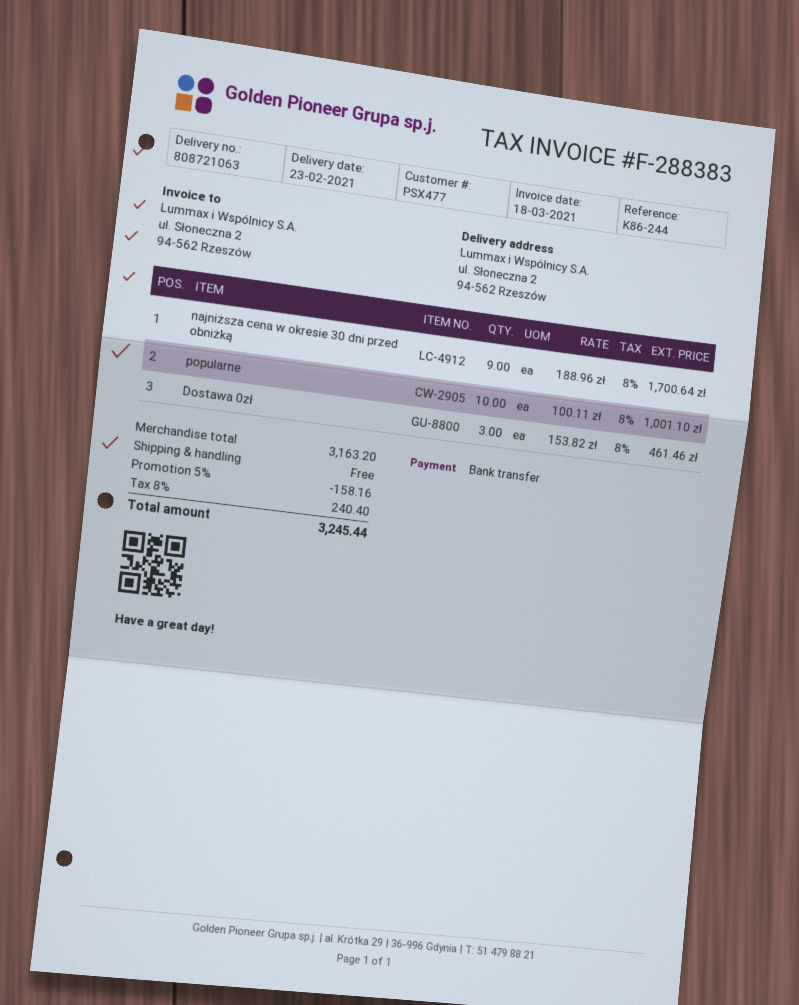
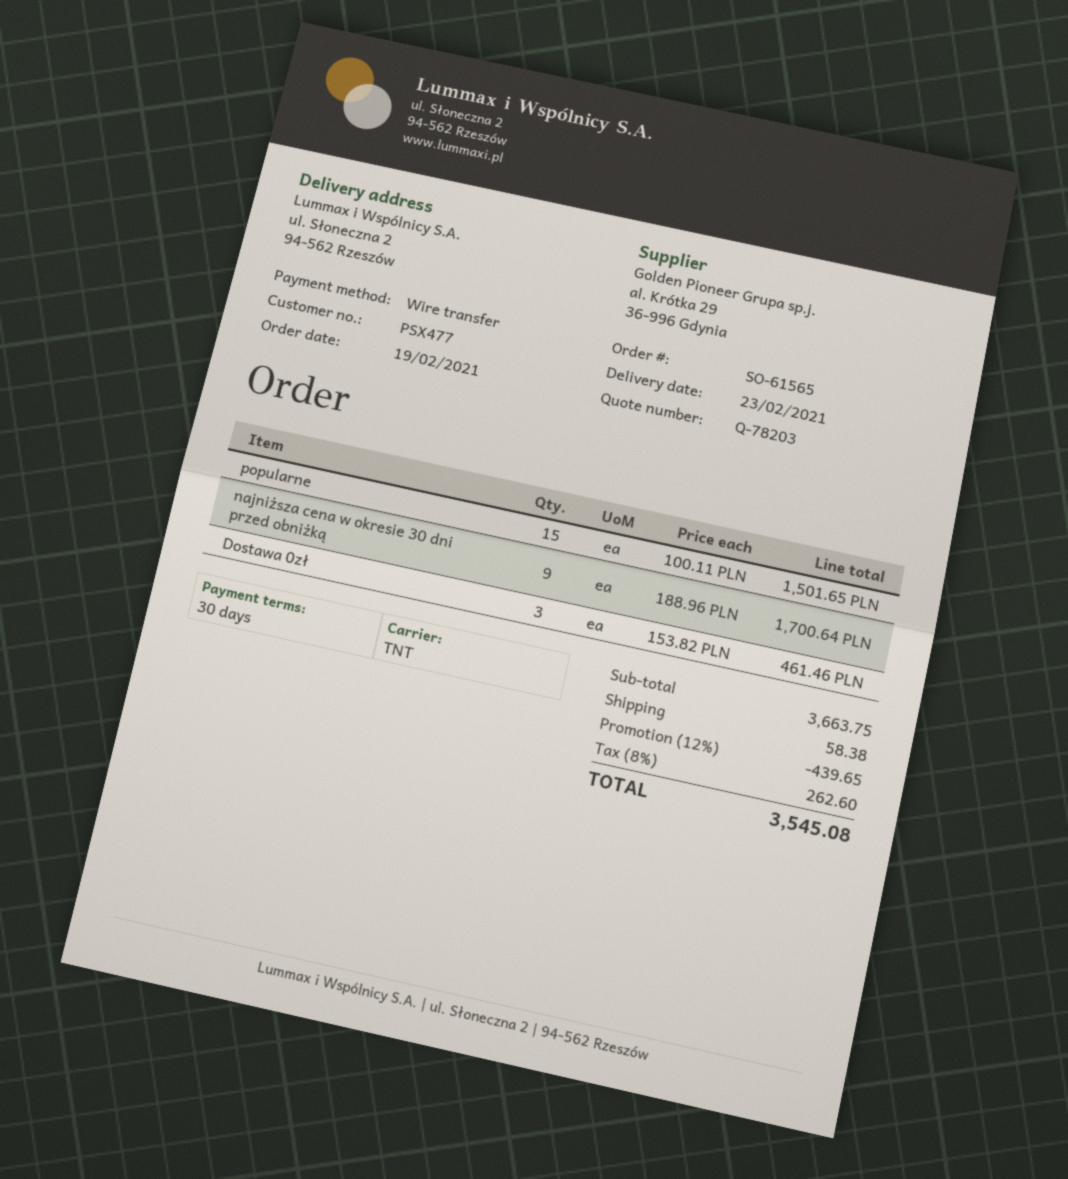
popularne: 10 x 100.11 = 1001.10 -> 15 x 100.11 = 1501.65
subtotal: 3163.20 -> 3663.75
discount: 5% = 158.16 -> 12% = 439.65
shipping: 0.00 -> 58.38
tax: 8% = 240.40 -> 8% = 262.60
total: 3245.44 -> 3545.08

